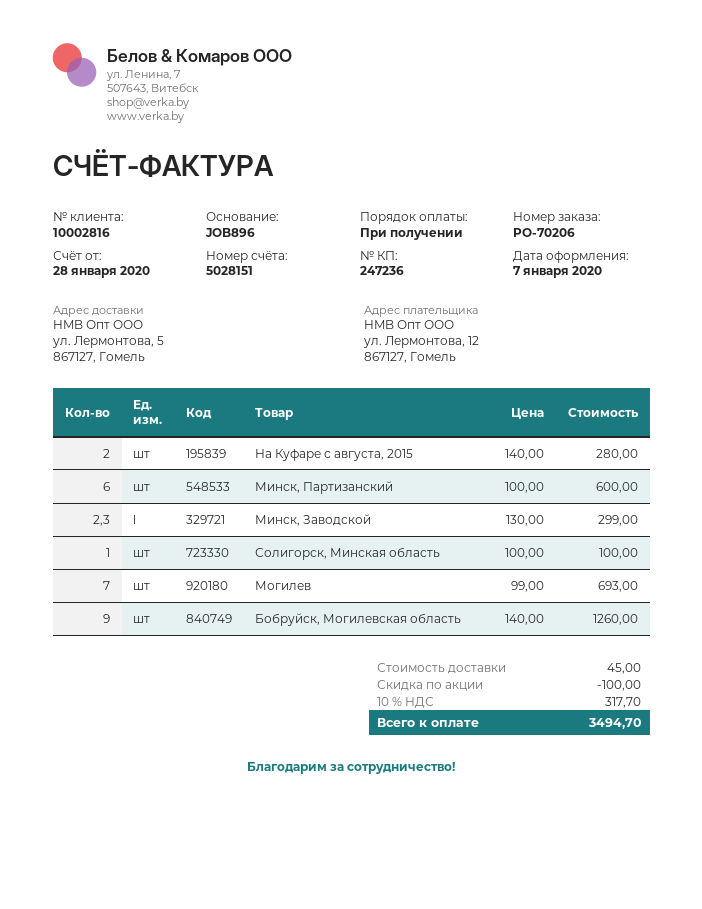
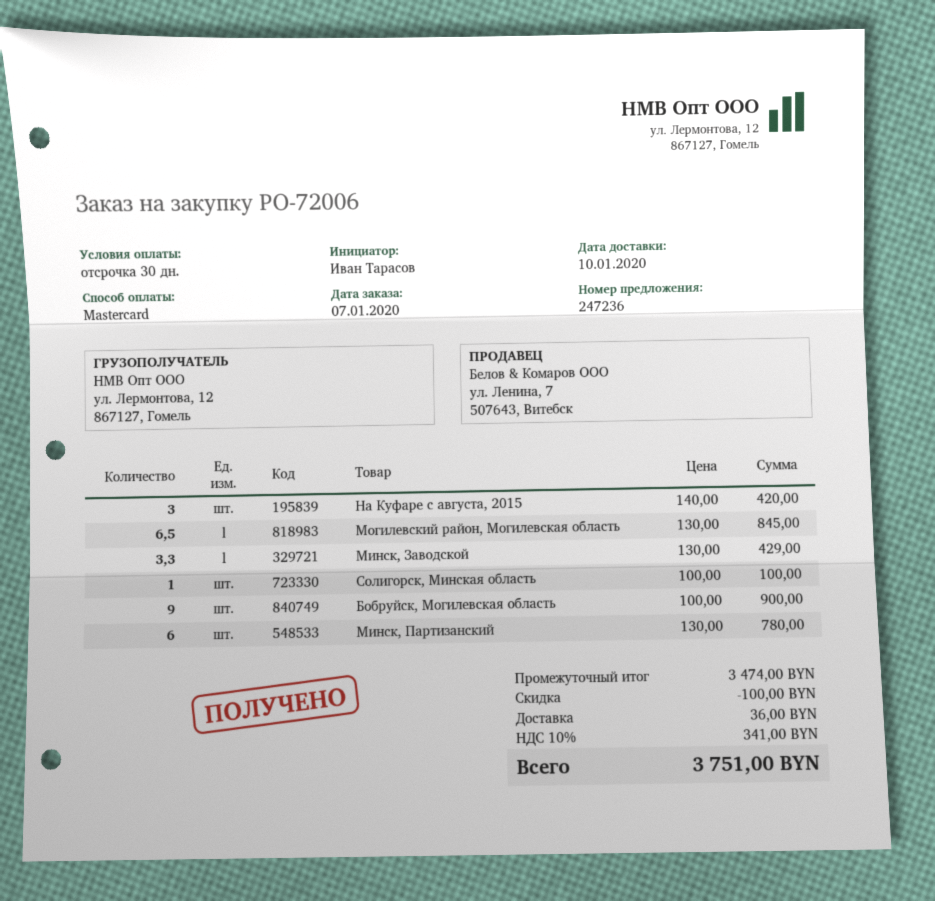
order number: PO-70206 -> PO-72006
payment terms: on receipt -> 30 days
ship to: ул. Лермонтова, 5, 867127, Гомель -> ул. Лермонтова, 12, 867127, Гомель
На Куфаре с августа, 2015: 2 x 140.00 = 280.00 -> 3 x 140.00 = 420.00
Минск, Партизанский: 6 x 100.00 = 600.00 -> 6 x 130.00 = 780.00
Минск, Заводской: 2.3 x 130.00 = 299.00 -> 3.3 x 130.00 = 429.00
Могилев: 7 x 99.00 = 693.00 -> none
Бобруйск, Могилевская область: 9 x 140.00 = 1260.00 -> 9 x 100.00 = 900.00
Могилевский район, Могилевская область: none -> 6.5 x 130.00 = 845.00
shipping: 45.00 -> 36.00
tax: 10% = 317.70 -> 10% = 341.00
total: 3494.70 -> 3751.00

